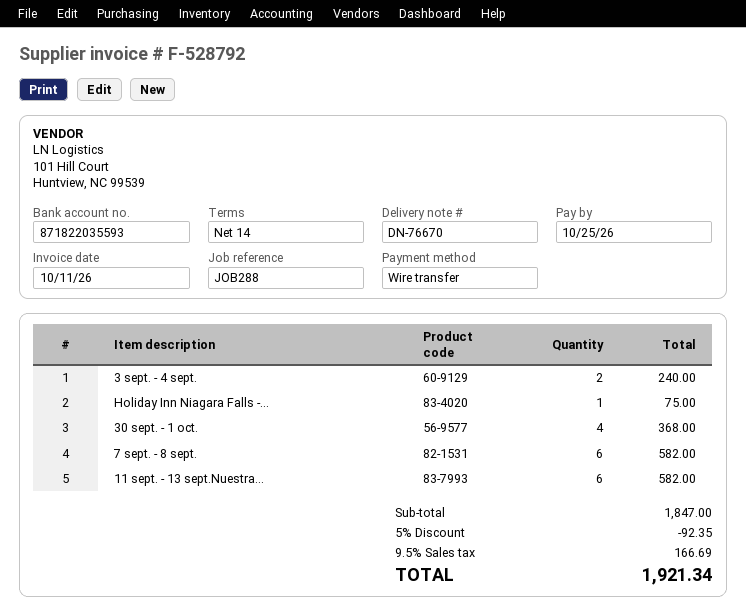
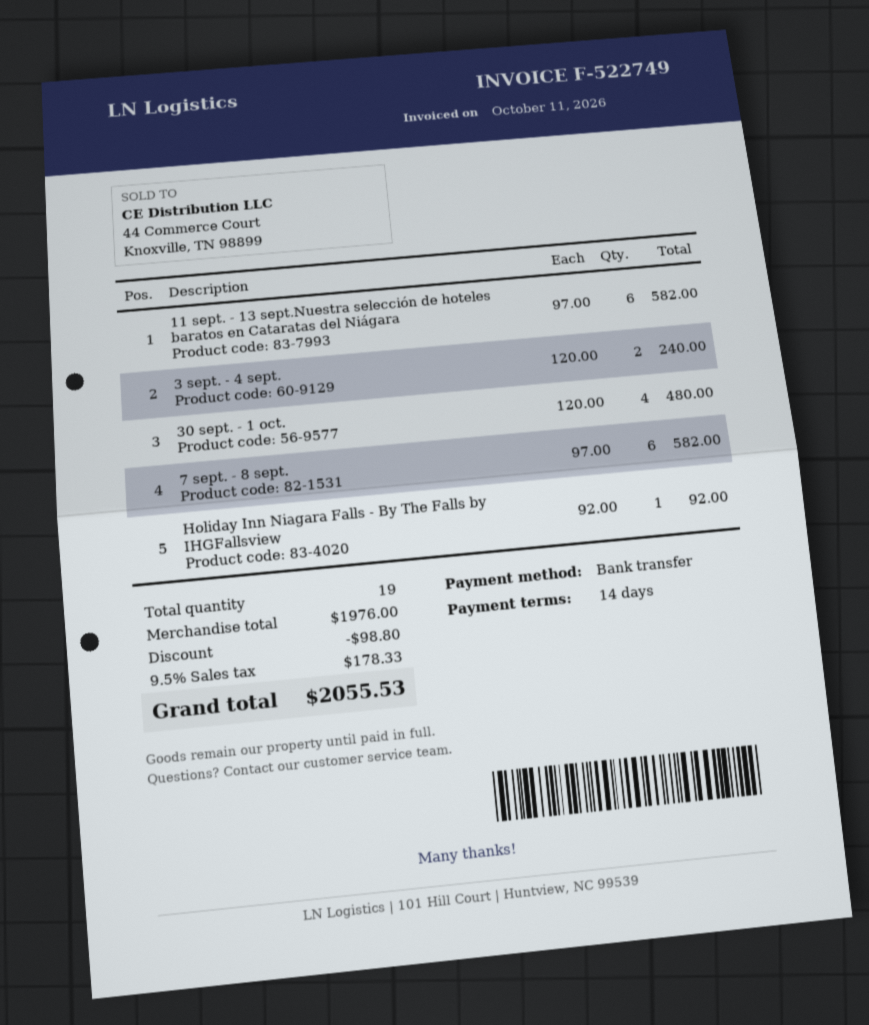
invoice number: F-528792 -> F-522749
Holiday Inn Niagara Falls -...: 1 for 75.00 -> 1 for 92.00
30 sept. - 1 oct.: 4 for 368.00 -> 4 for 480.00
subtotal: 1847.00 -> 1976.00
discount: 92.35 -> 98.80
tax: 9.5% = 166.69 -> 9.5% = 178.33
total: 1921.34 -> 2055.53

